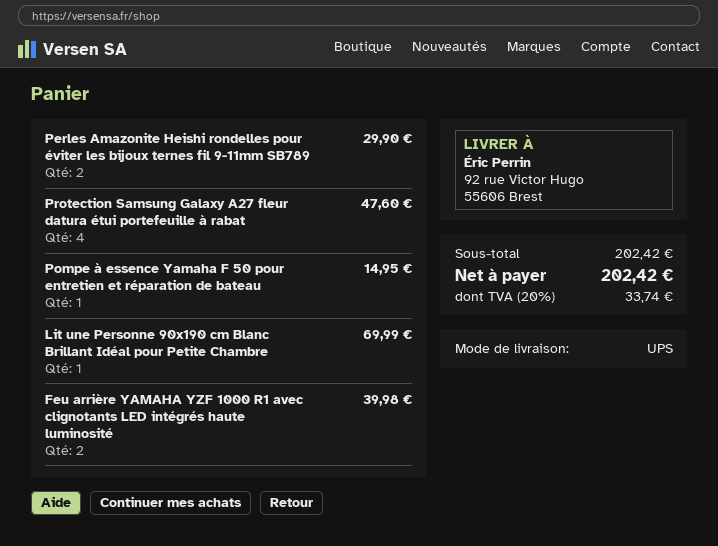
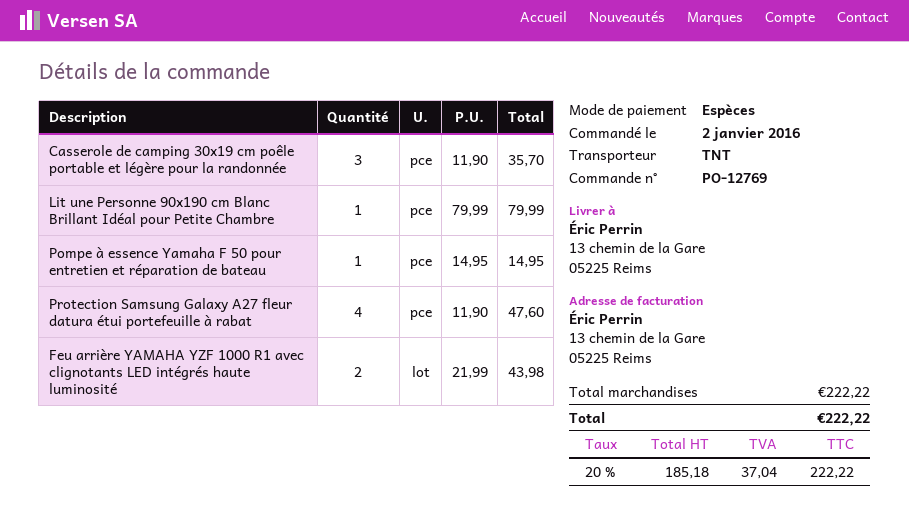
shipping method: UPS -> TNT
ship to: 92 rue Victor Hugo, 55606 Brest -> 13 chemin de la Gare, 05225 Reims
Perles Amazonite Heishi rondelles pour éviter les bijoux ternes fil 9-11mm SB789: 2 for 29.90 -> none
Lit une Personne 90x190 cm Blanc Brillant Idéal pour Petite Chambre: 1 for 69.99 -> 1 for 79.99
Feu arrière YAMAHA YZF 1000 R1 avec clignotants LED intégrés haute luminosité: 2 for 39.98 -> 2 for 43.98
Casserole de camping 30x19 cm poêle portable et légère pour la randonnée: none -> 3 for 35.70
subtotal: 202.42 -> 222.22
tax: 20% = 33.74 -> 20% = 37.04
total: 202.42 -> 222.22

